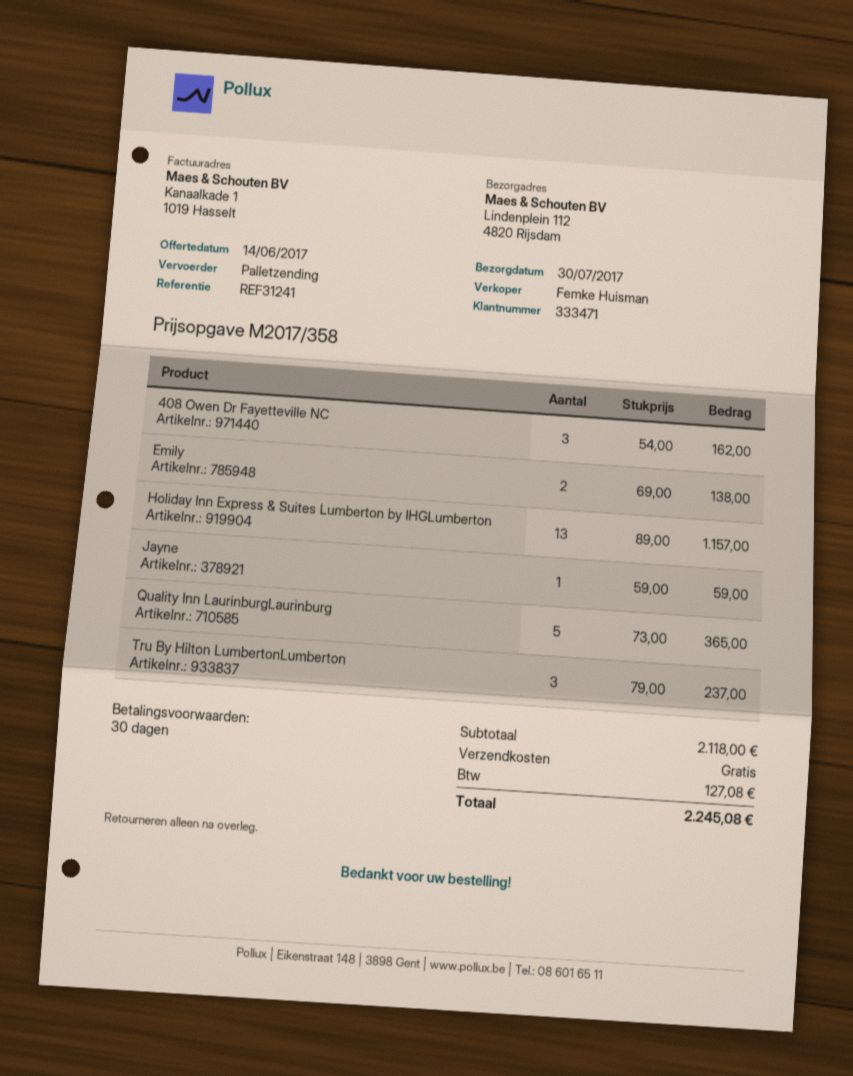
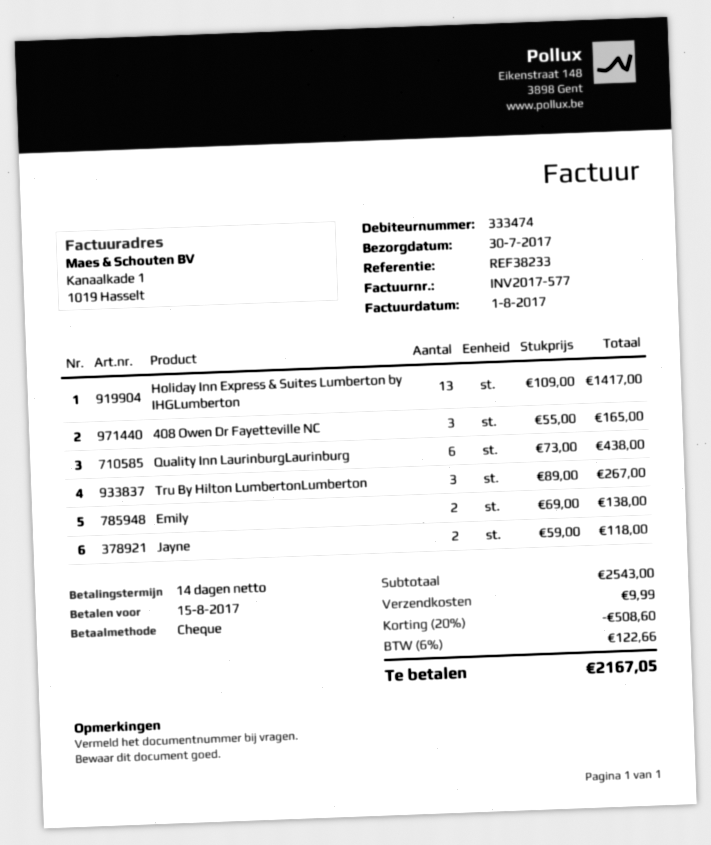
payment terms: 30 days -> 14 days
customer number: 333471 -> 333474
reference: REF31241 -> REF38233
408 Owen Dr Fayetteville NC: 3 x 54.00 = 162.00 -> 3 x 55.00 = 165.00
Holiday Inn Express & Suites Lumberton by IHGLumberton: 13 x 89.00 = 1157.00 -> 13 x 109.00 = 1417.00
Jayne: 1 x 59.00 = 59.00 -> 2 x 59.00 = 118.00
Quality Inn LaurinburgLaurinburg: 5 x 73.00 = 365.00 -> 6 x 73.00 = 438.00
Tru By Hilton LumbertonLumberton: 3 x 79.00 = 237.00 -> 3 x 89.00 = 267.00
subtotal: 2118.00 -> 2543.00
discount: none -> 20% = 508.60
shipping: 0.00 -> 9.99
tax: 127.08 -> 122.66
total: 2245.08 -> 2167.05

